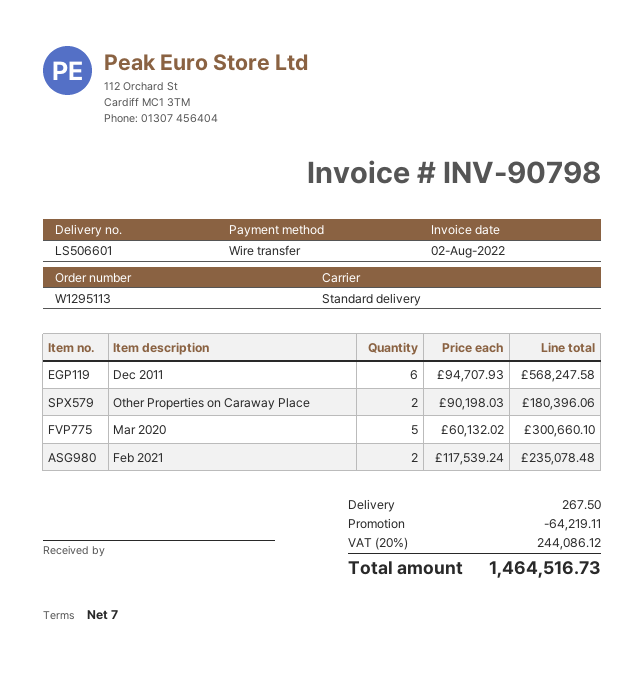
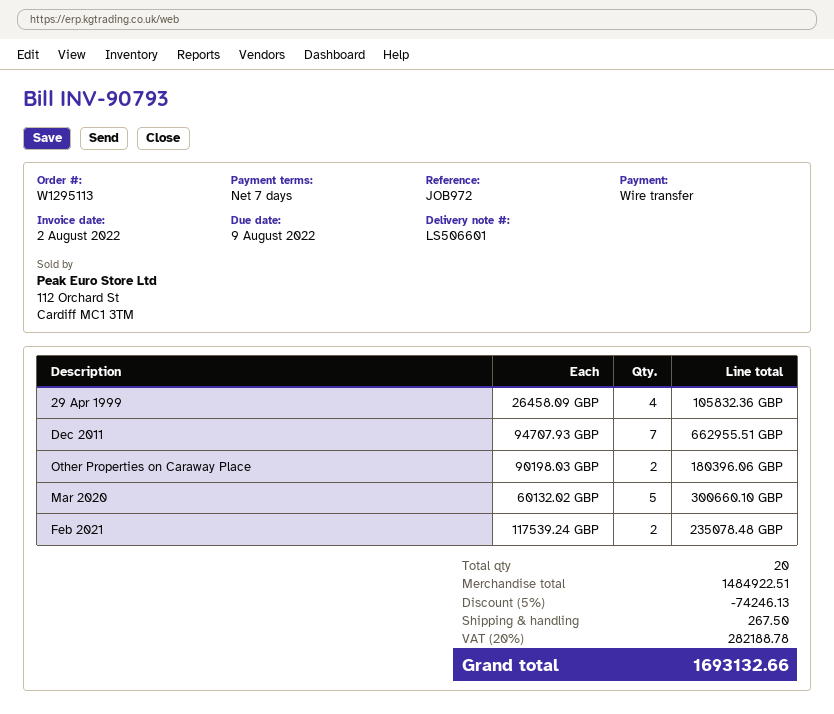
invoice number: INV-90798 -> INV-90793
Dec 2011: 6 x 94707.93 = 568247.58 -> 7 x 94707.93 = 662955.51
29 Apr 1999: none -> 4 x 26458.09 = 105832.36
discount: 64219.11 -> 74246.13
tax: 20% = 244086.12 -> 20% = 282188.78
total: 1464516.73 -> 1693132.66

